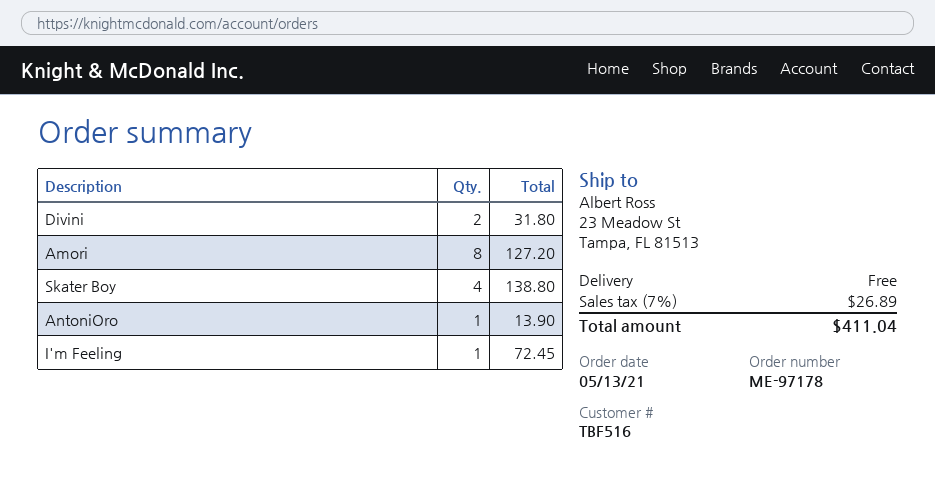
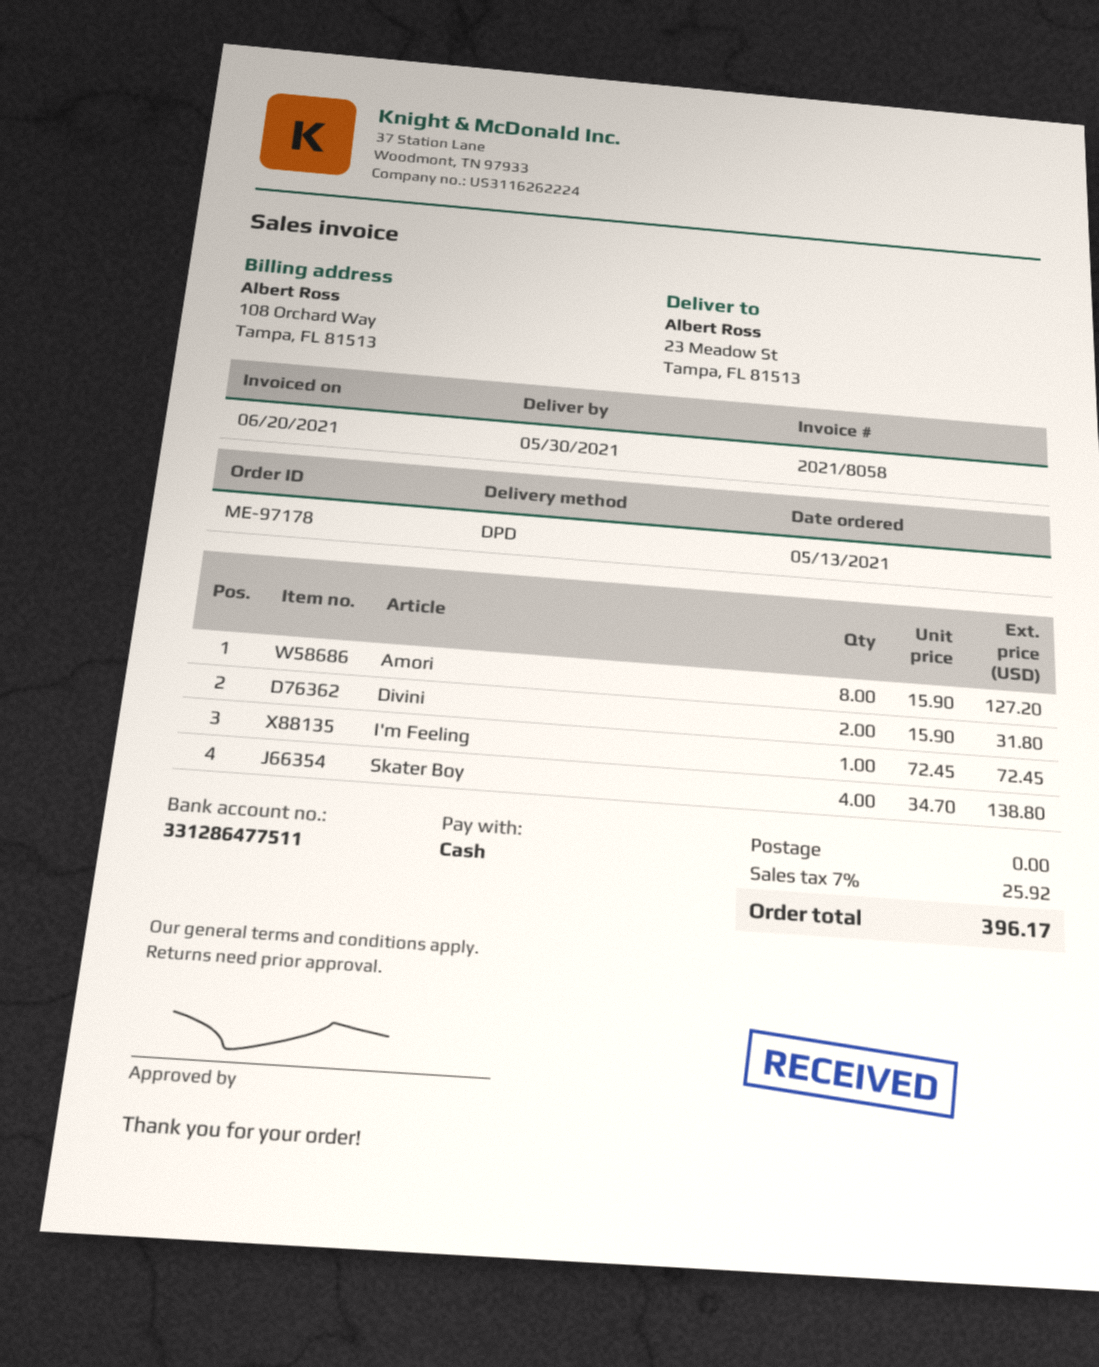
AntoniOro: 1 for 13.90 -> none
tax: 7% = 26.89 -> 7% = 25.92
total: 411.04 -> 396.17

